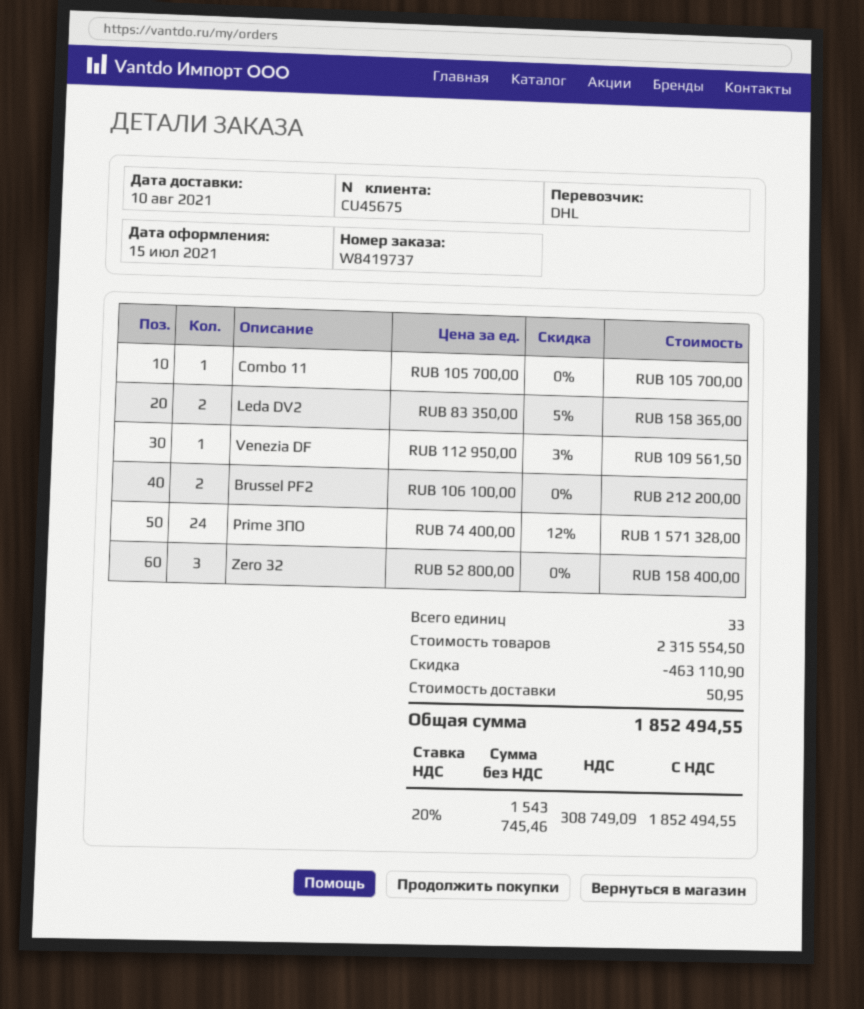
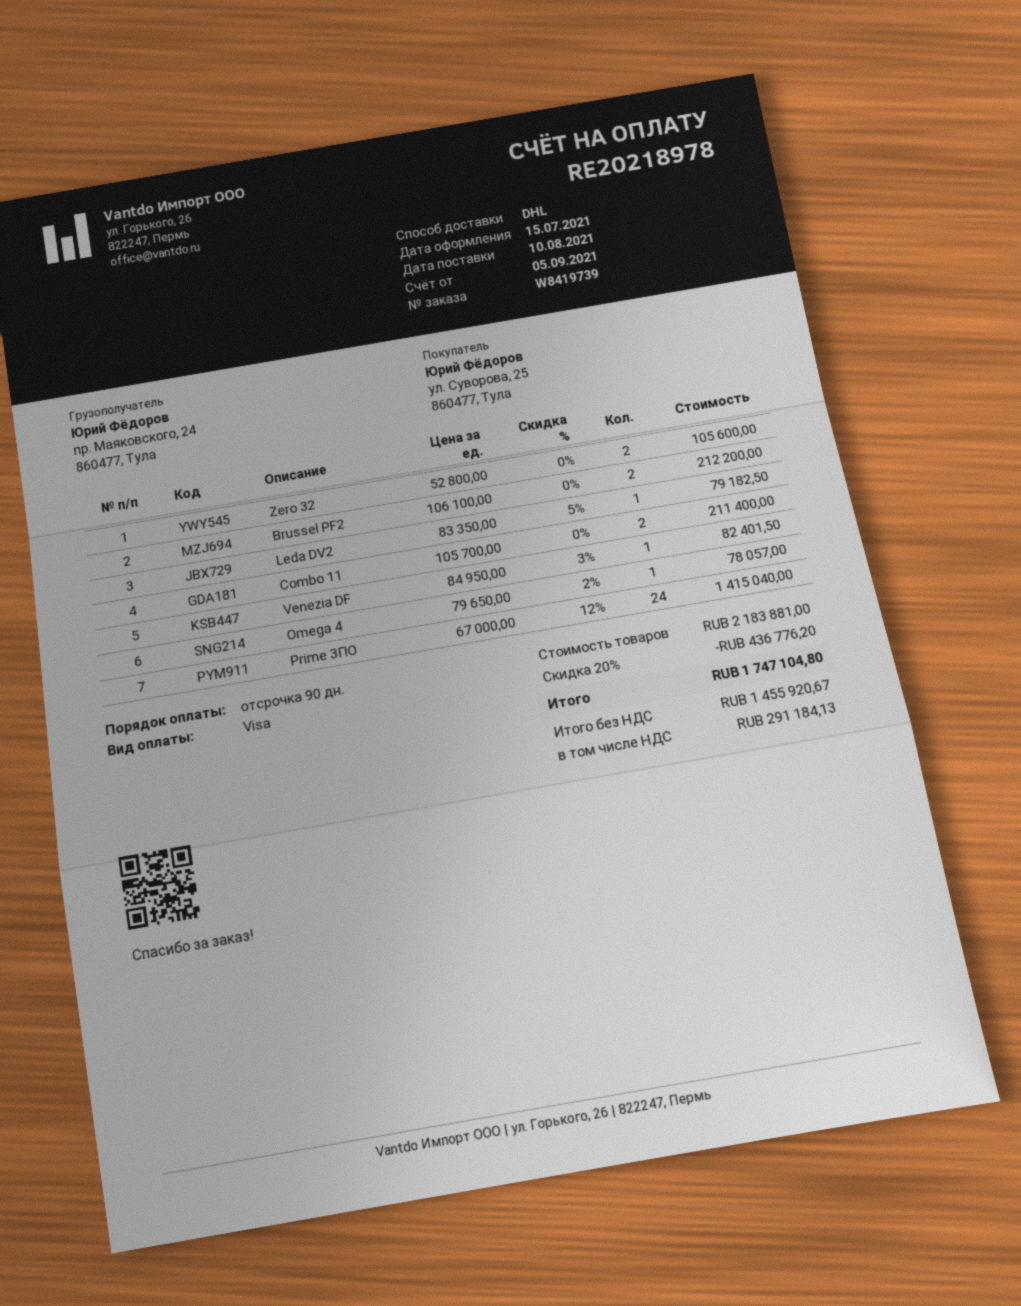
order number: W8419737 -> W8419739
Combo 11: 1 x 105700.00 = 105700.00 -> 2 x 105700.00 = 211400.00
Leda DV2: 2 x 83350.00 - 5% = 158365.00 -> 1 x 83350.00 - 5% = 79182.50
Venezia DF: 1 x 112950.00 - 3% = 109561.50 -> 1 x 84950.00 - 3% = 82401.50
Prime 3ПО: 24 x 74400.00 - 12% = 1571328.00 -> 24 x 67000.00 - 12% = 1415040.00
Zero 32: 3 x 52800.00 = 158400.00 -> 2 x 52800.00 = 105600.00
Omega 4: none -> 1 x 79650.00 - 2% = 78057.00
subtotal: 2315554.50 -> 2183881.00
discount: 463110.90 -> 436776.20
shipping: 50.95 -> none
net: 1543745.46 -> 1455920.67
tax: 308749.09 -> 291184.13
total: 1852494.55 -> 1747104.80

